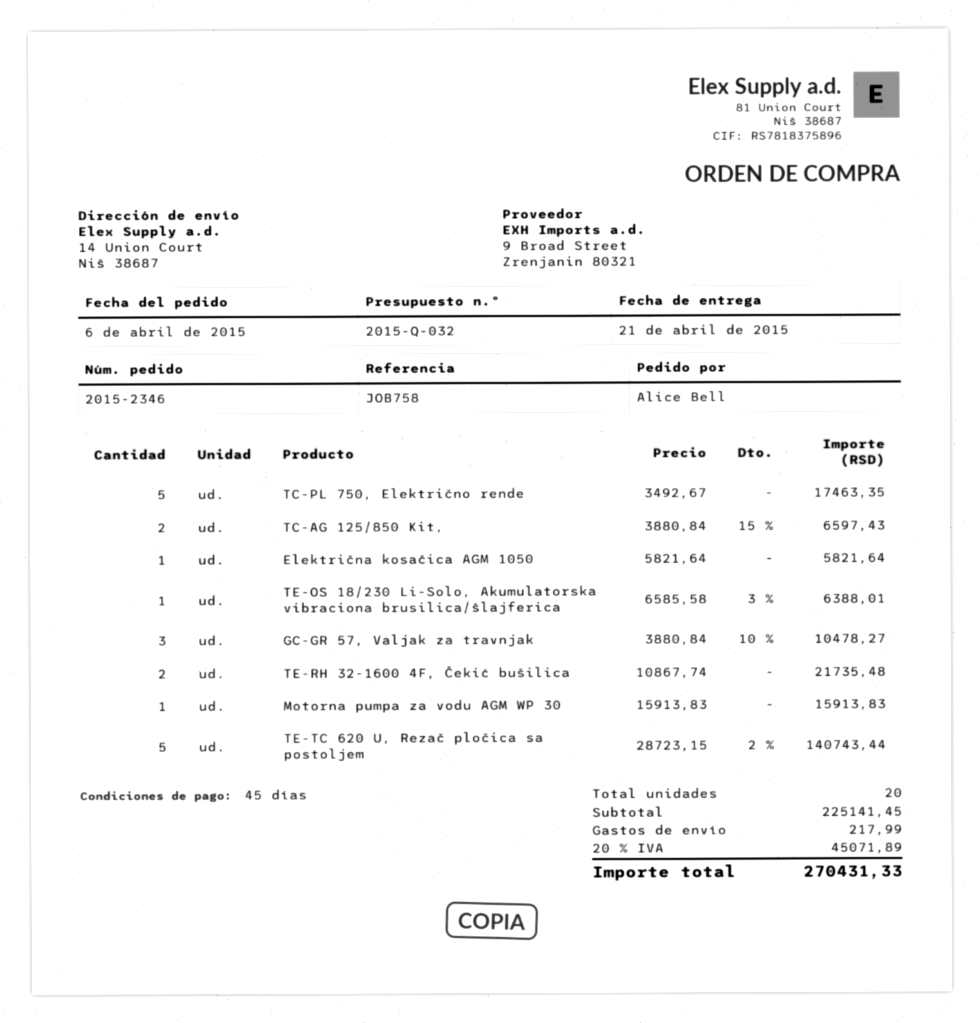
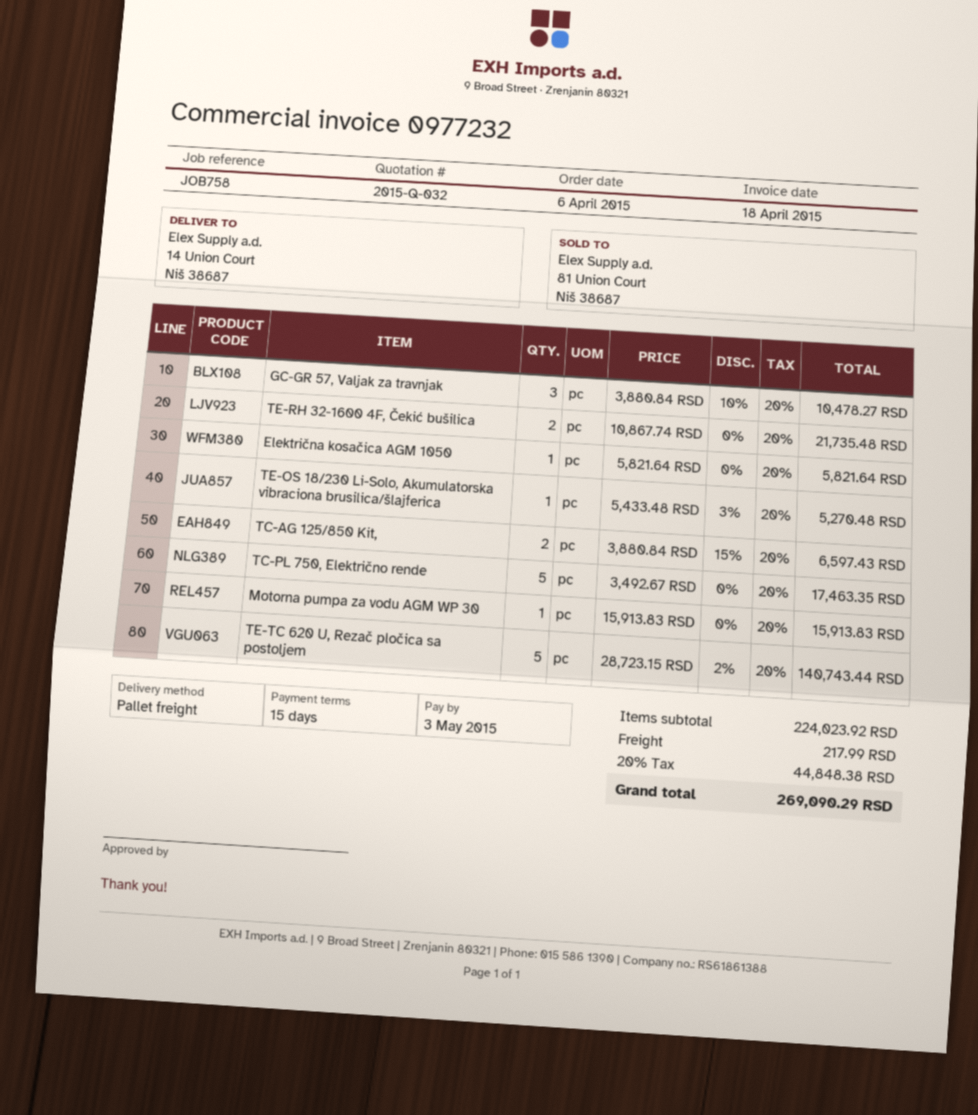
payment terms: 45 days -> 15 days
TE-OS 18/230 Li-Solo, Akumulatorska vibraciona brusilica/šlajferica: 1 x 6585.58 - 3% = 6388.01 -> 1 x 5433.48 - 3% = 5270.48
subtotal: 225141.45 -> 224023.92
tax: 20% = 45071.89 -> 20% = 44848.38
total: 270431.33 -> 269090.29

